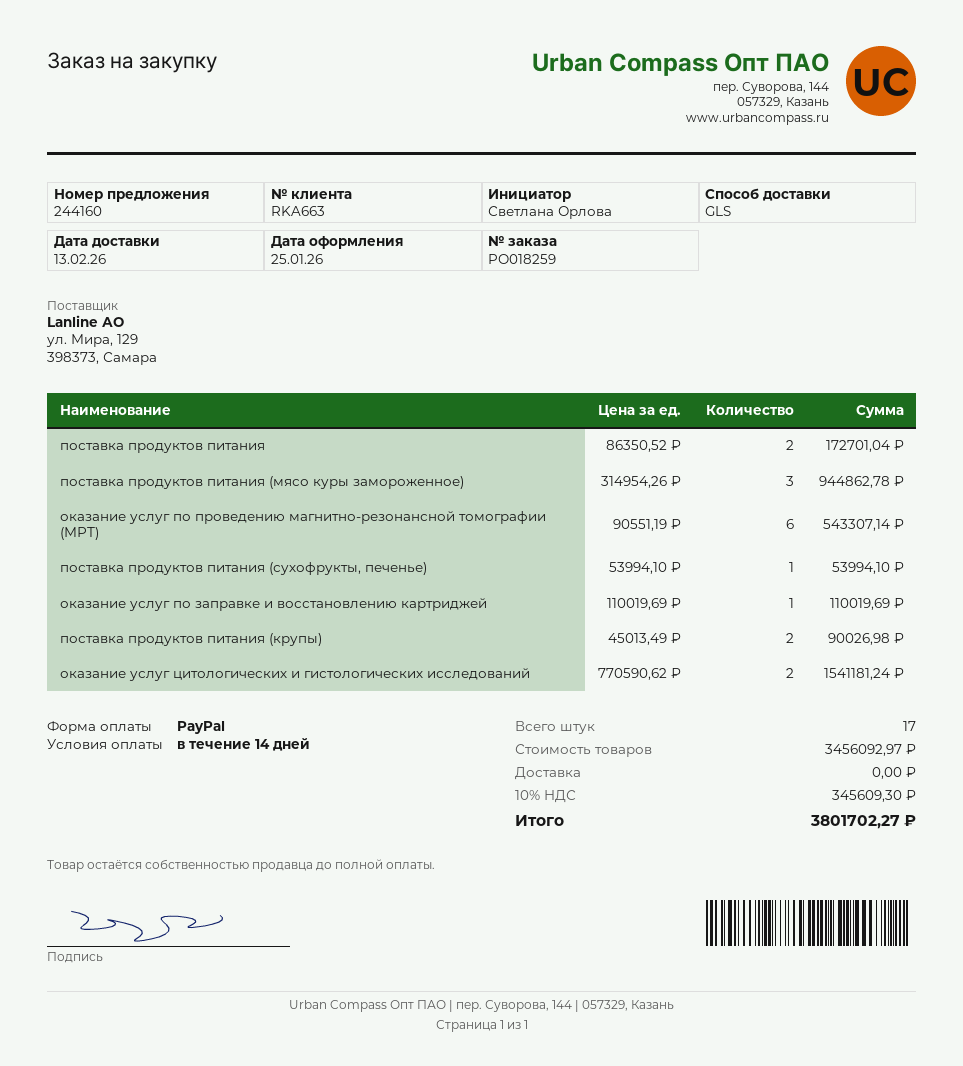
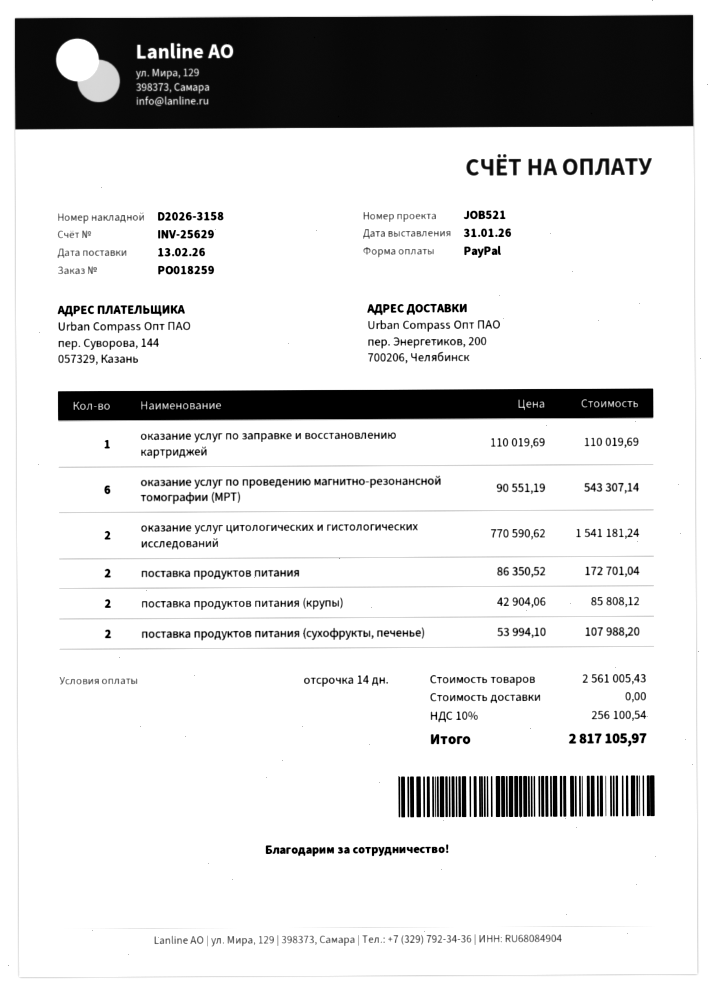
поставка продуктов питания (мясо куры замороженное): 3 x 314954.26 = 944862.78 -> none
поставка продуктов питания (сухофрукты, печенье): 1 x 53994.10 = 53994.10 -> 2 x 53994.10 = 107988.20
поставка продуктов питания (крупы): 2 x 45013.49 = 90026.98 -> 2 x 42904.06 = 85808.12
subtotal: 3456092.97 -> 2561005.43
tax: 10% = 345609.30 -> 10% = 256100.54
total: 3801702.27 -> 2817105.97

